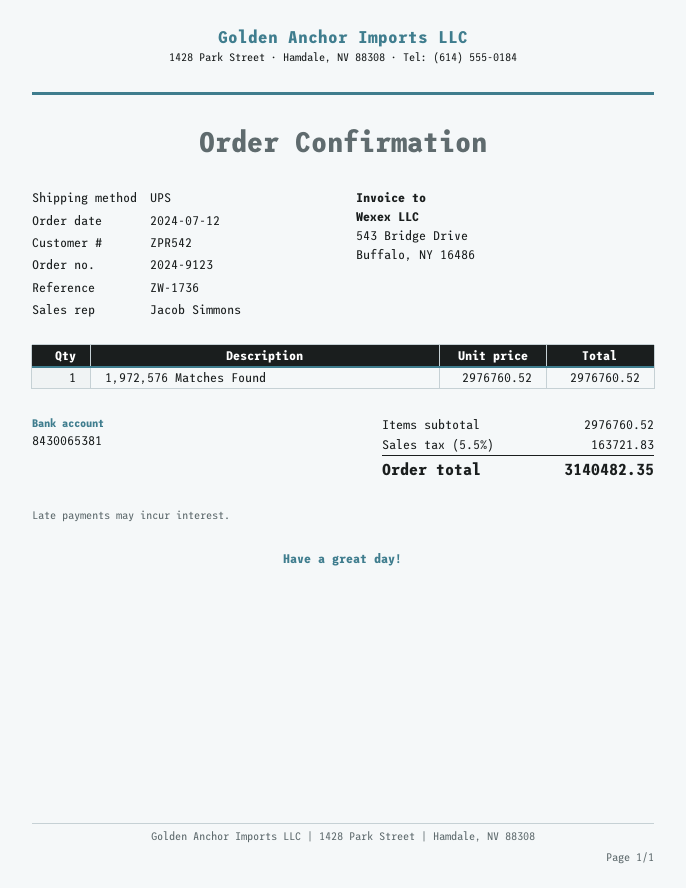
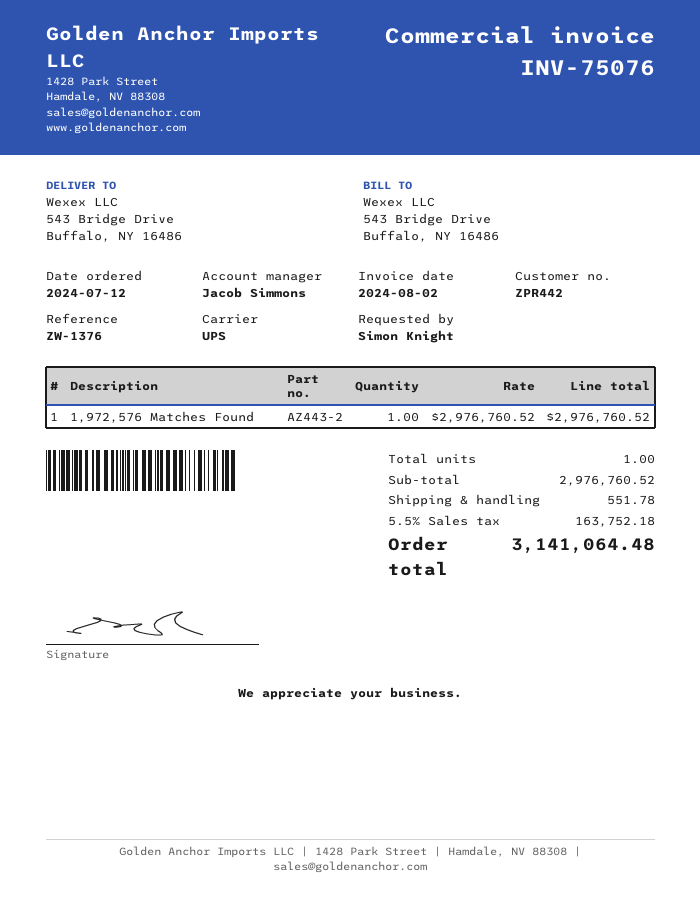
customer number: ZPR542 -> ZPR442
reference: ZW-1736 -> ZW-1376
shipping: none -> 551.78
tax: 5.5% = 163721.83 -> 5.5% = 163752.18
total: 3140482.35 -> 3141064.48

